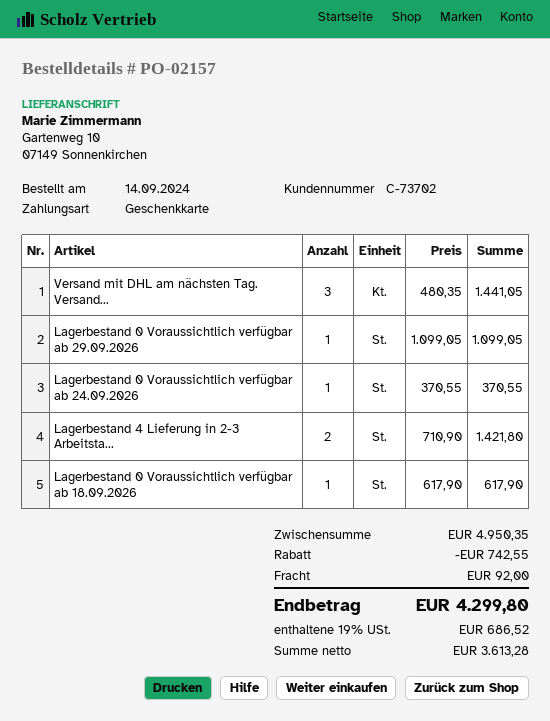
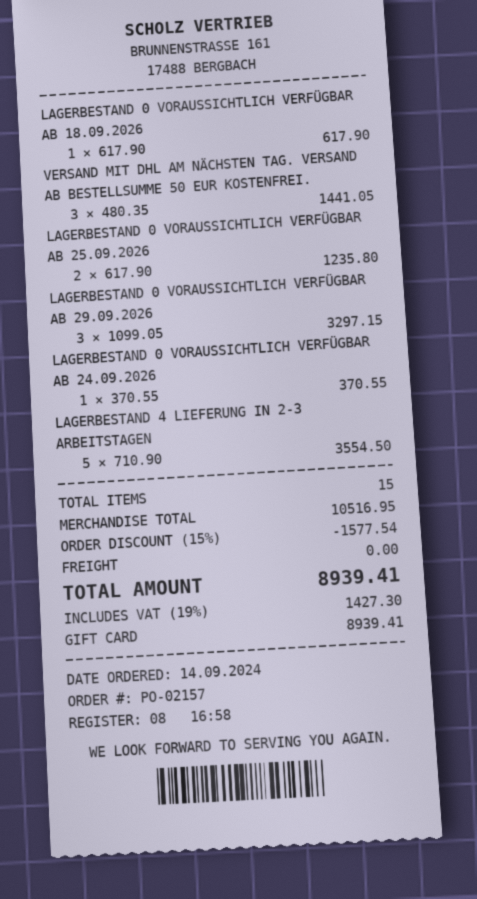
Lagerbestand 0 Voraussichtlich verfügbar ab 29.09.2026: 1 x 1099.05 = 1099.05 -> 3 x 1099.05 = 3297.15
Lagerbestand 4 Lieferung in 2-3 Arbeitsta...: 2 x 710.90 = 1421.80 -> 5 x 710.90 = 3554.50
LAGERBESTAND 0 VORAUSSICHTLICH VERFÜGBAR AB 25.09.2026: none -> 2 x 617.90 = 1235.80
subtotal: 4950.35 -> 10516.95
discount: 742.55 -> 1577.54
shipping: 92.00 -> 0.00
tax: 19% = 686.52 -> 19% = 1427.30
total: 4299.80 -> 8939.41

